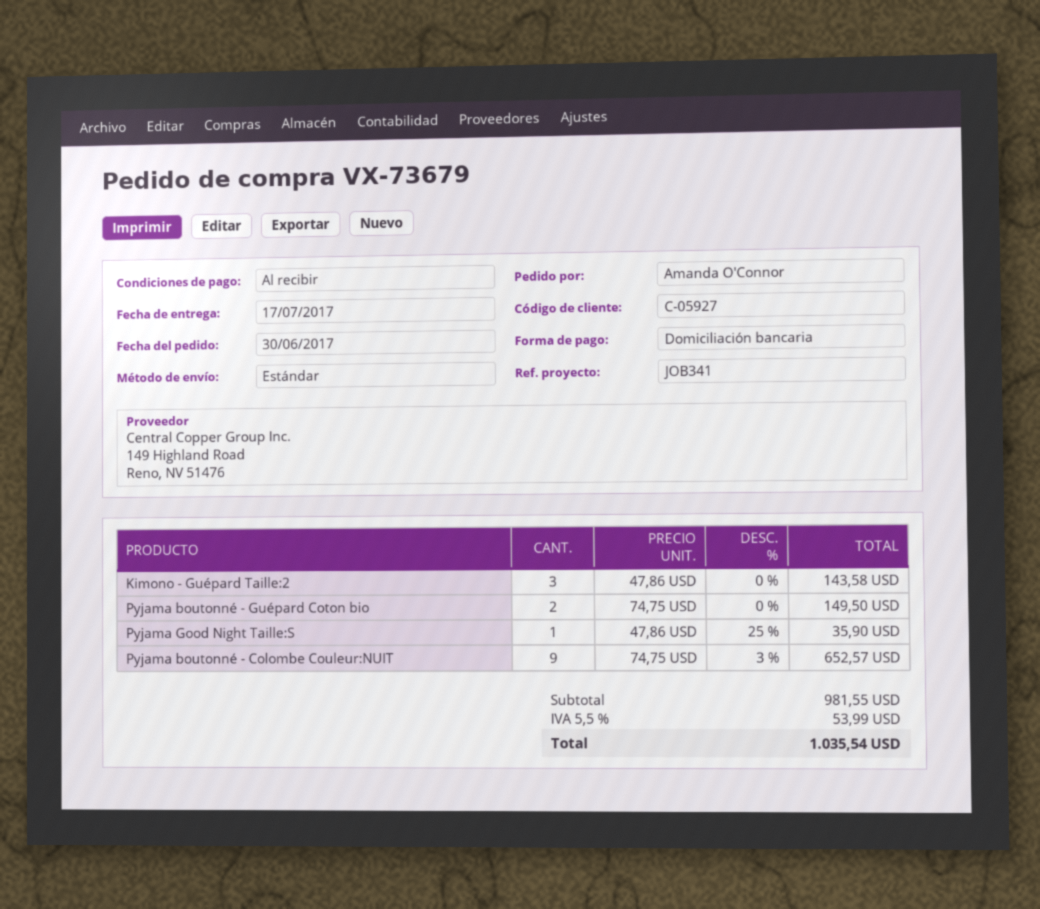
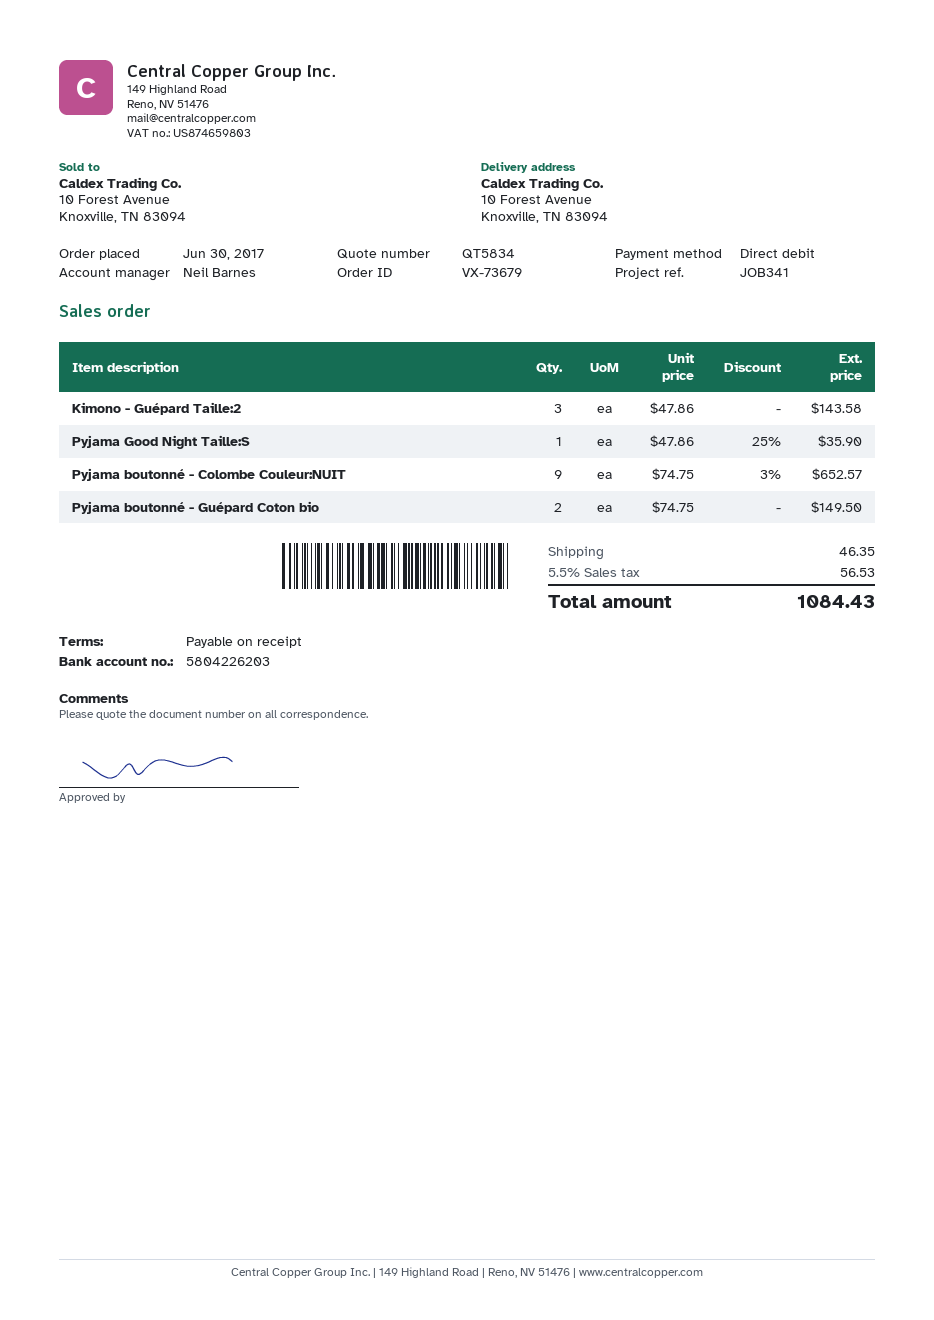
shipping: none -> 46.35
tax: 5.5% = 53.99 -> 5.5% = 56.53
total: 1035.54 -> 1084.43

